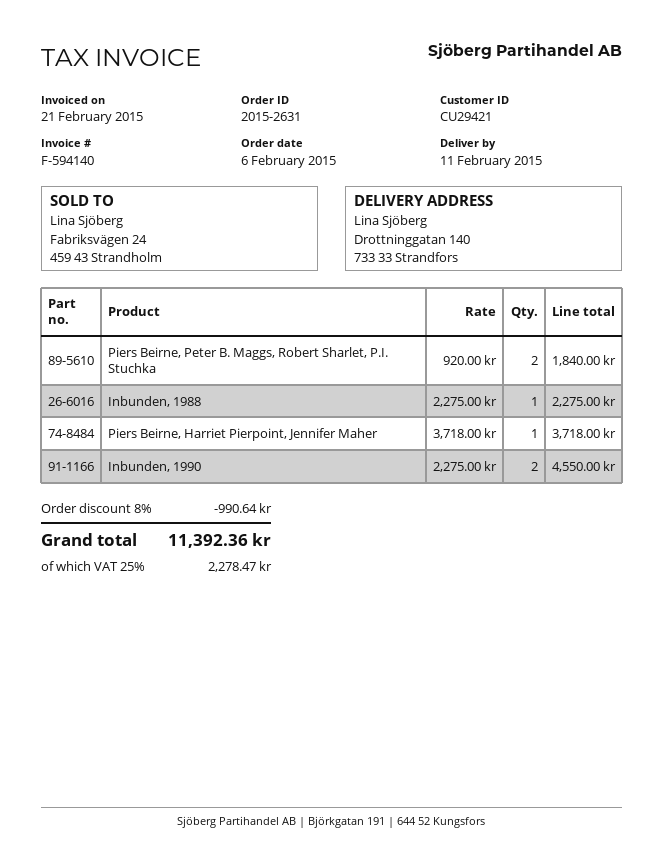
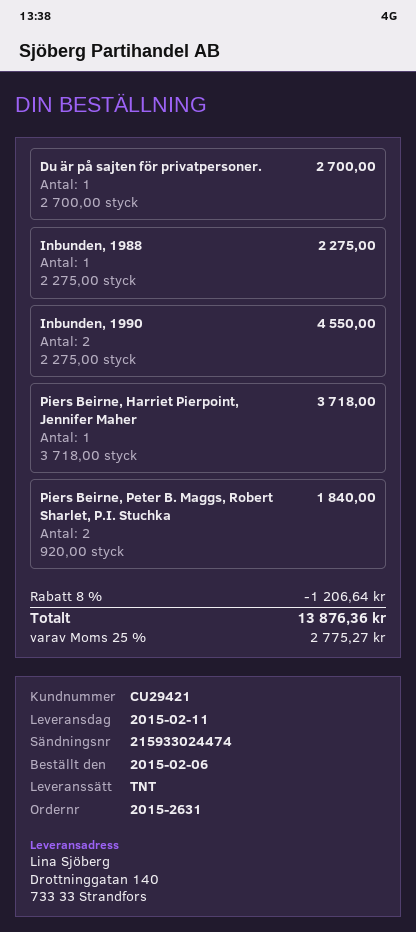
Du är på sajten för privatpersoner.: none -> 1 x 2700.00 = 2700.00
discount: 8% = 990.64 -> 8% = 1206.64
tax: 25% = 2278.47 -> 25% = 2775.27
total: 11392.36 -> 13876.36

